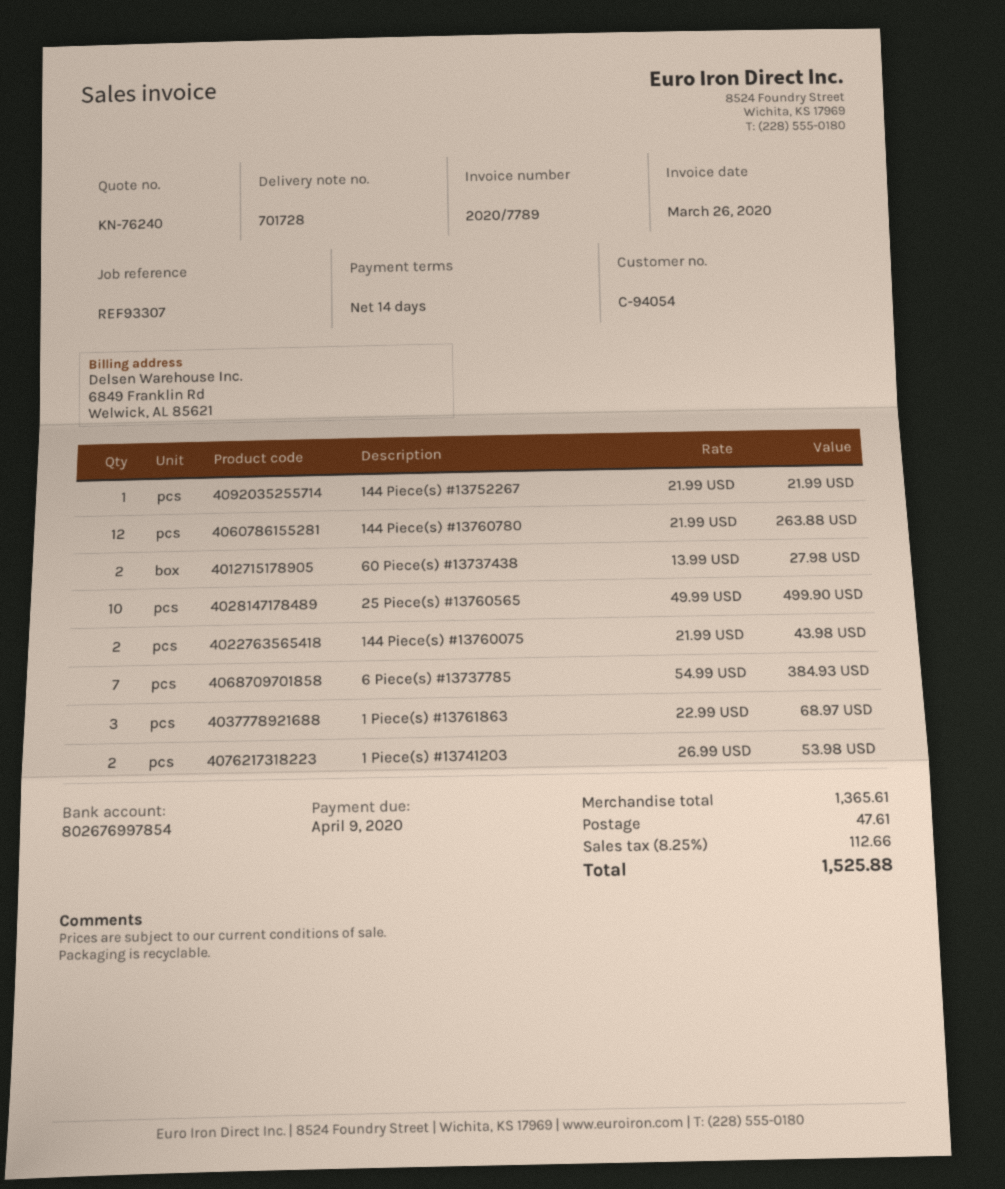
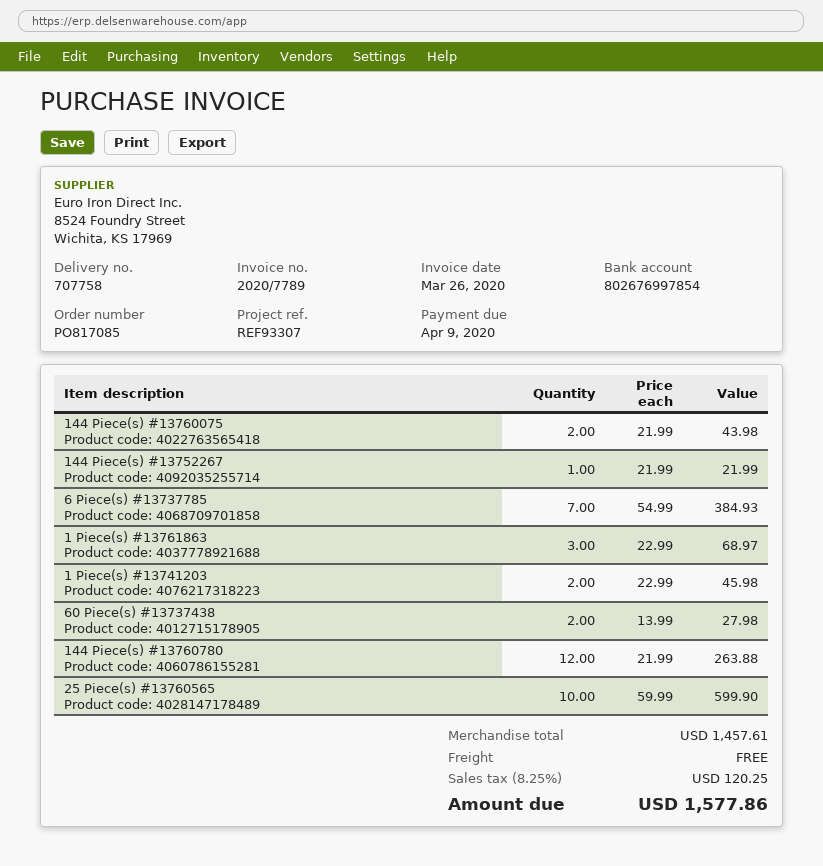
delivery note number: 701728 -> 707758
25 Piece(s) #13760565: 10 x 49.99 = 499.90 -> 10 x 59.99 = 599.90
1 Piece(s) #13741203: 2 x 26.99 = 53.98 -> 2 x 22.99 = 45.98
subtotal: 1365.61 -> 1457.61
shipping: 47.61 -> 0.00
tax: 8.25% = 112.66 -> 8.25% = 120.25
total: 1525.88 -> 1577.86

